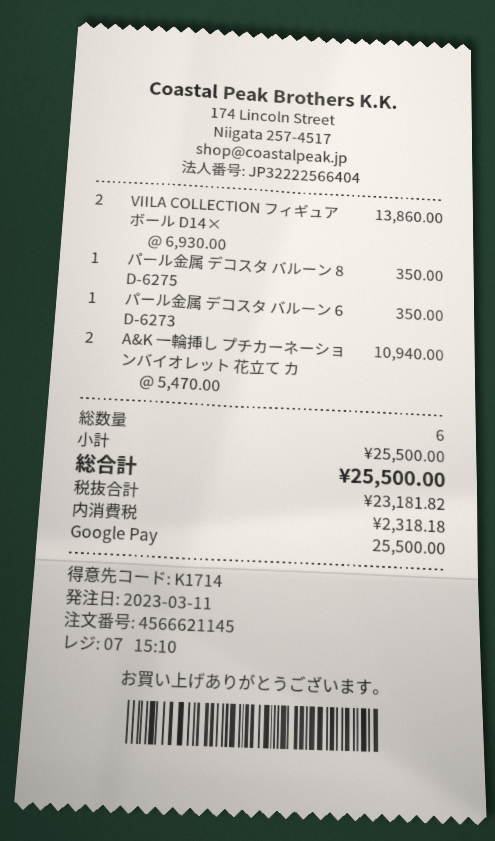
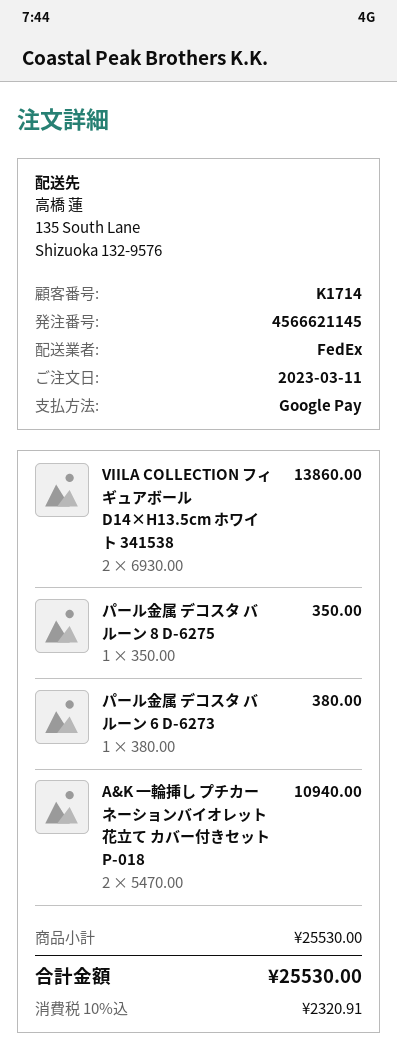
パール金属 デコスタ バルーン 6 D-6273: 1 x 350.00 = 350.00 -> 1 x 380.00 = 380.00
subtotal: 25500.00 -> 25530.00
tax: 2318.18 -> 2320.91
total: 25500.00 -> 25530.00

